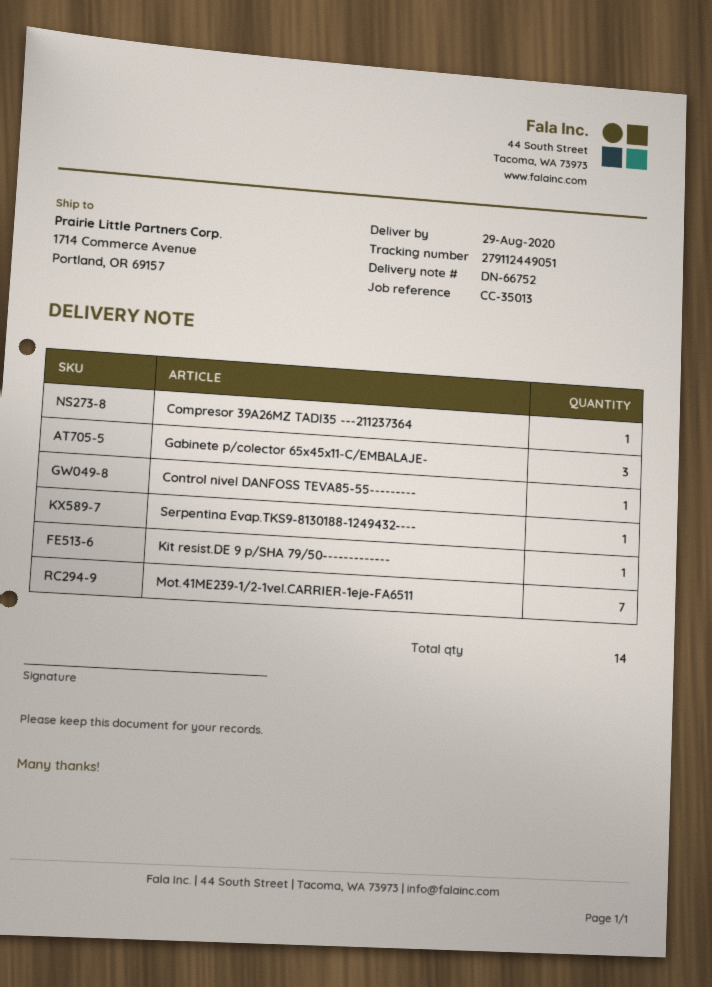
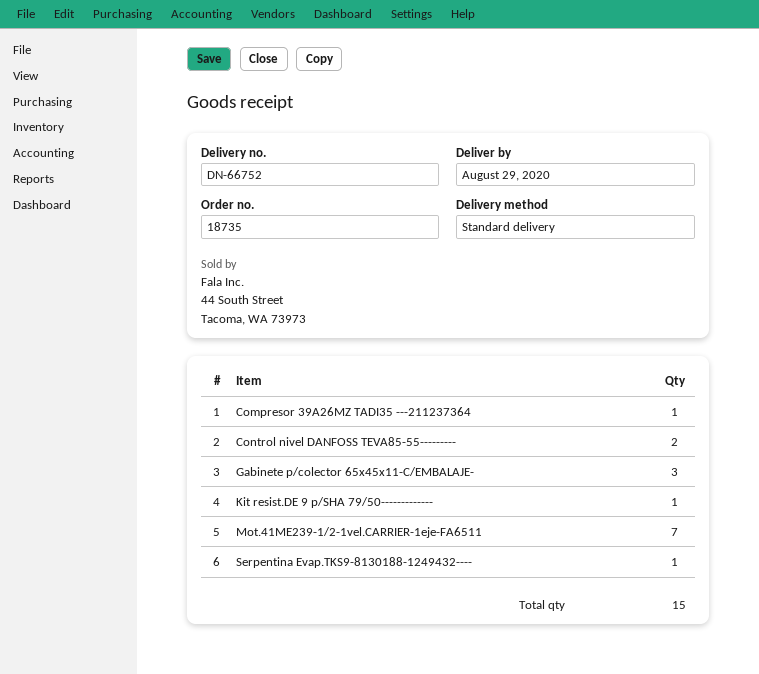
Control nivel DANFOSS TEVA85-55---------: 1 -> 2
total quantity: 14 -> 15

